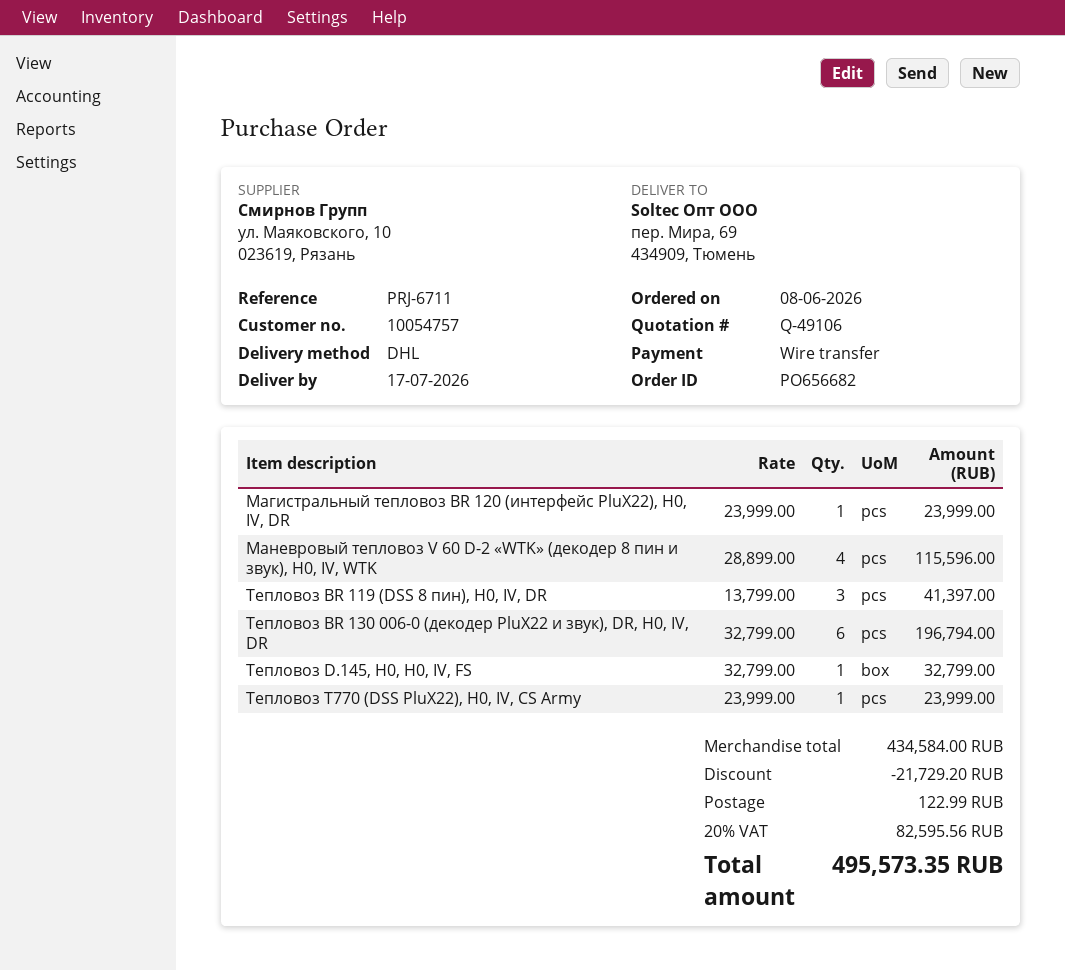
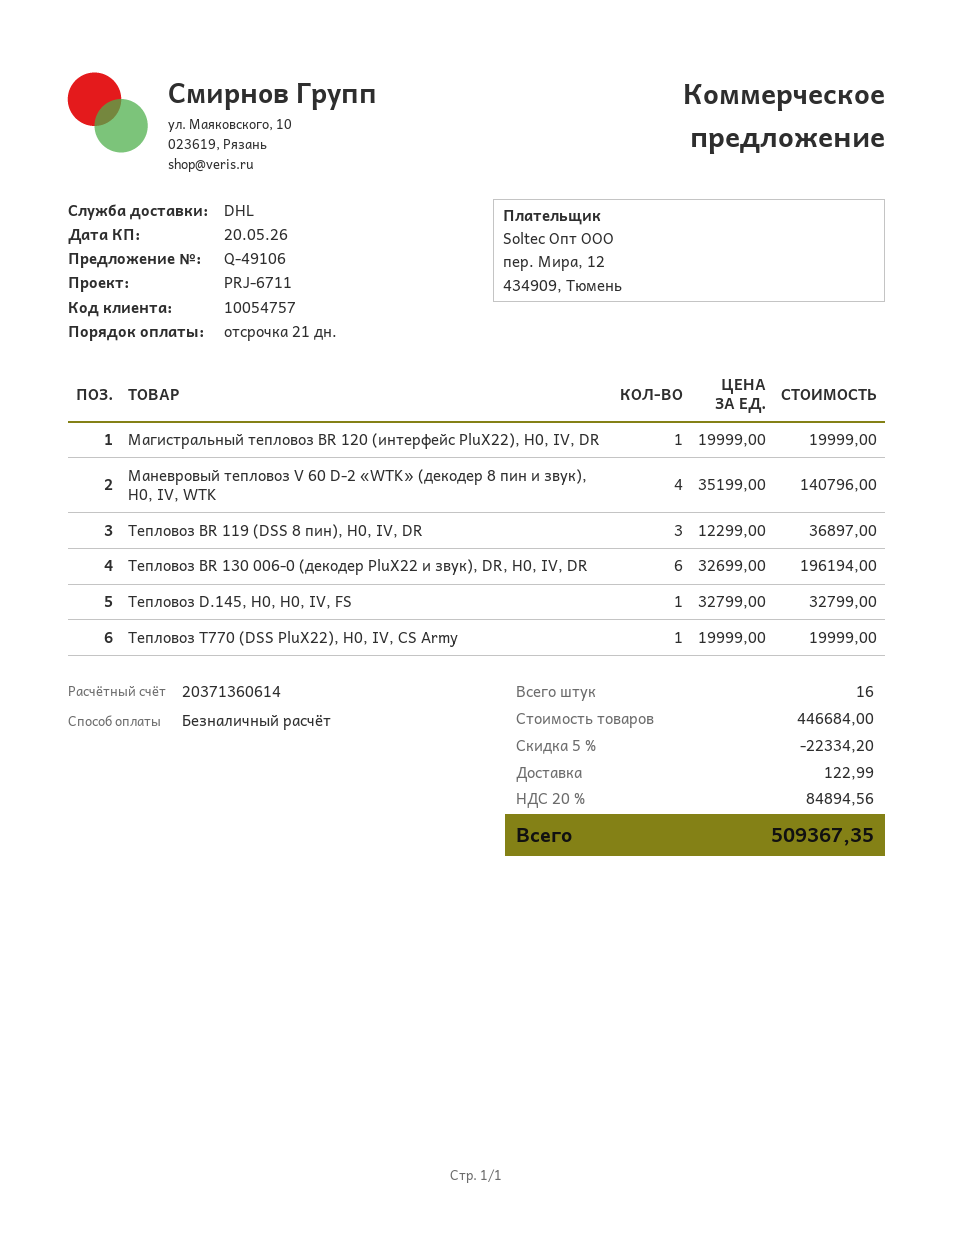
Магистральный тепловоз BR 120 (интерфейс PluX22), H0, IV, DR: 1 x 23999.00 = 23999.00 -> 1 x 19999.00 = 19999.00
Маневровый тепловоз V 60 D-2 «WTK» (декодер 8 пин и звук), H0, IV, WTK: 4 x 28899.00 = 115596.00 -> 4 x 35199.00 = 140796.00
Тепловоз BR 119 (DSS 8 пин), H0, IV, DR: 3 x 13799.00 = 41397.00 -> 3 x 12299.00 = 36897.00
Тепловоз BR 130 006-0 (декодер PluX22 и звук), DR, H0, IV, DR: 6 x 32799.00 = 196794.00 -> 6 x 32699.00 = 196194.00
Тепловоз T770 (DSS PluX22), H0, IV, CS Army: 1 x 23999.00 = 23999.00 -> 1 x 19999.00 = 19999.00
subtotal: 434584.00 -> 446684.00
discount: 21729.20 -> 22334.20
tax: 20% = 82595.56 -> 20% = 84894.56
total: 495573.35 -> 509367.35

